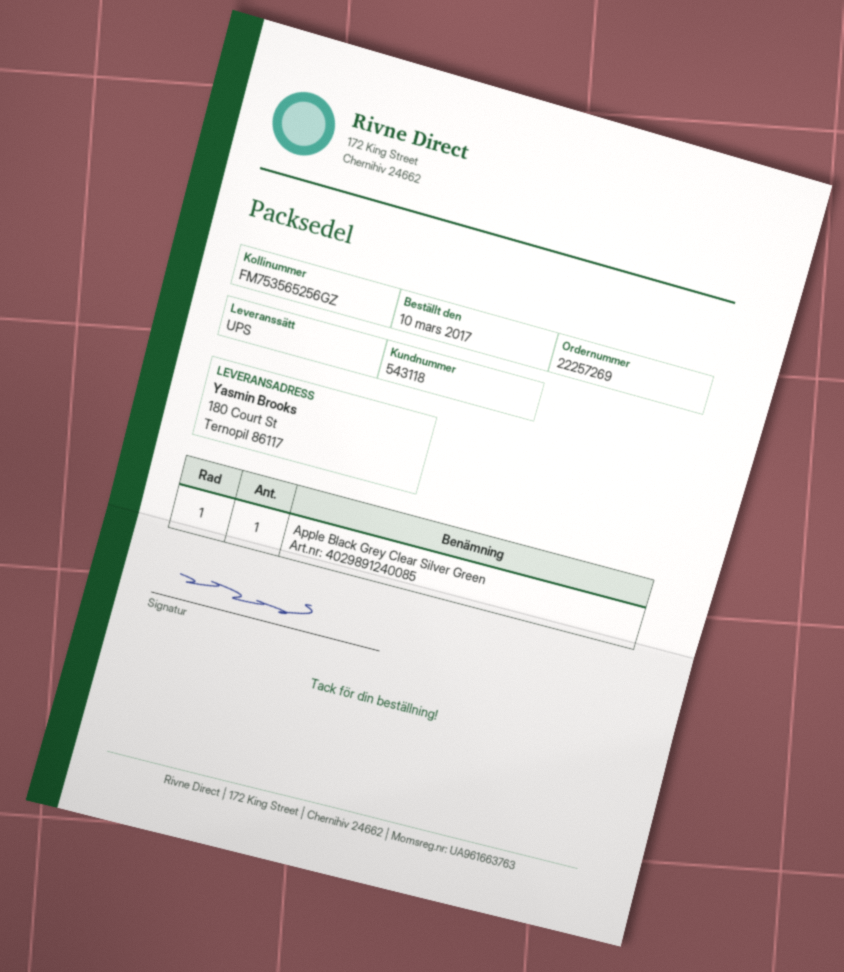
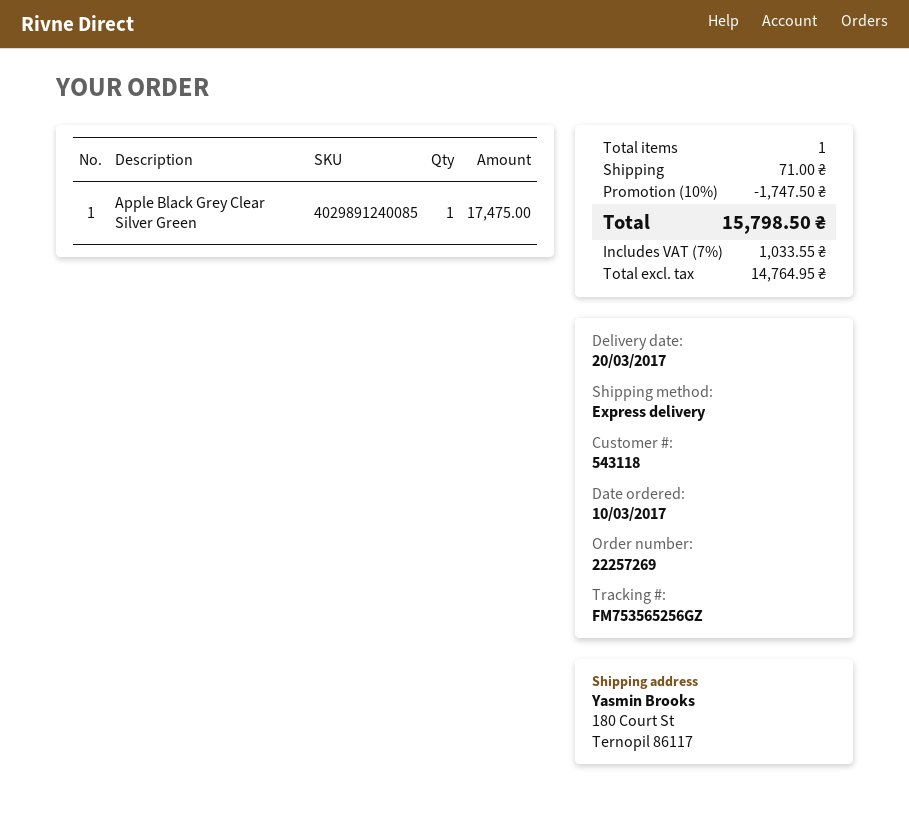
shipping method: UPS -> express

